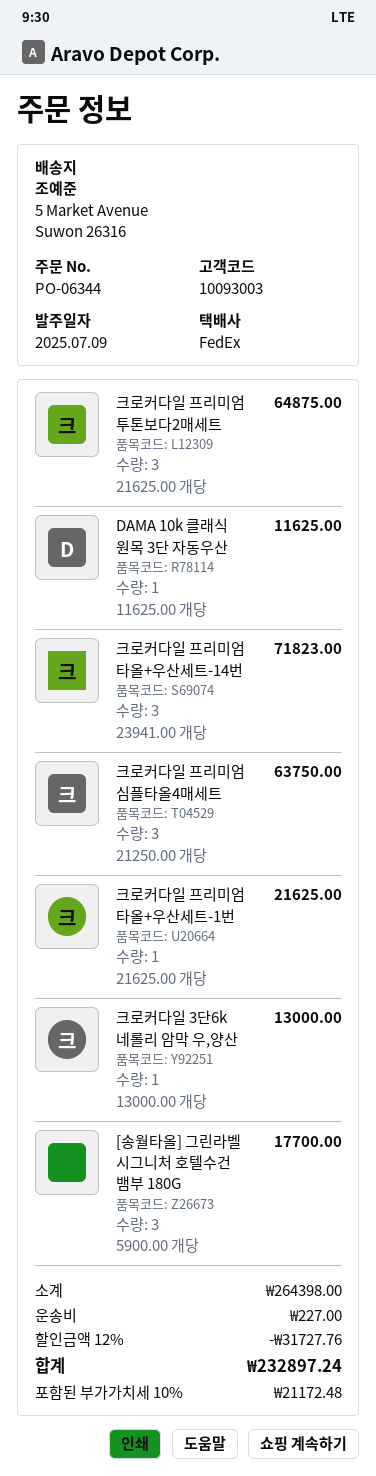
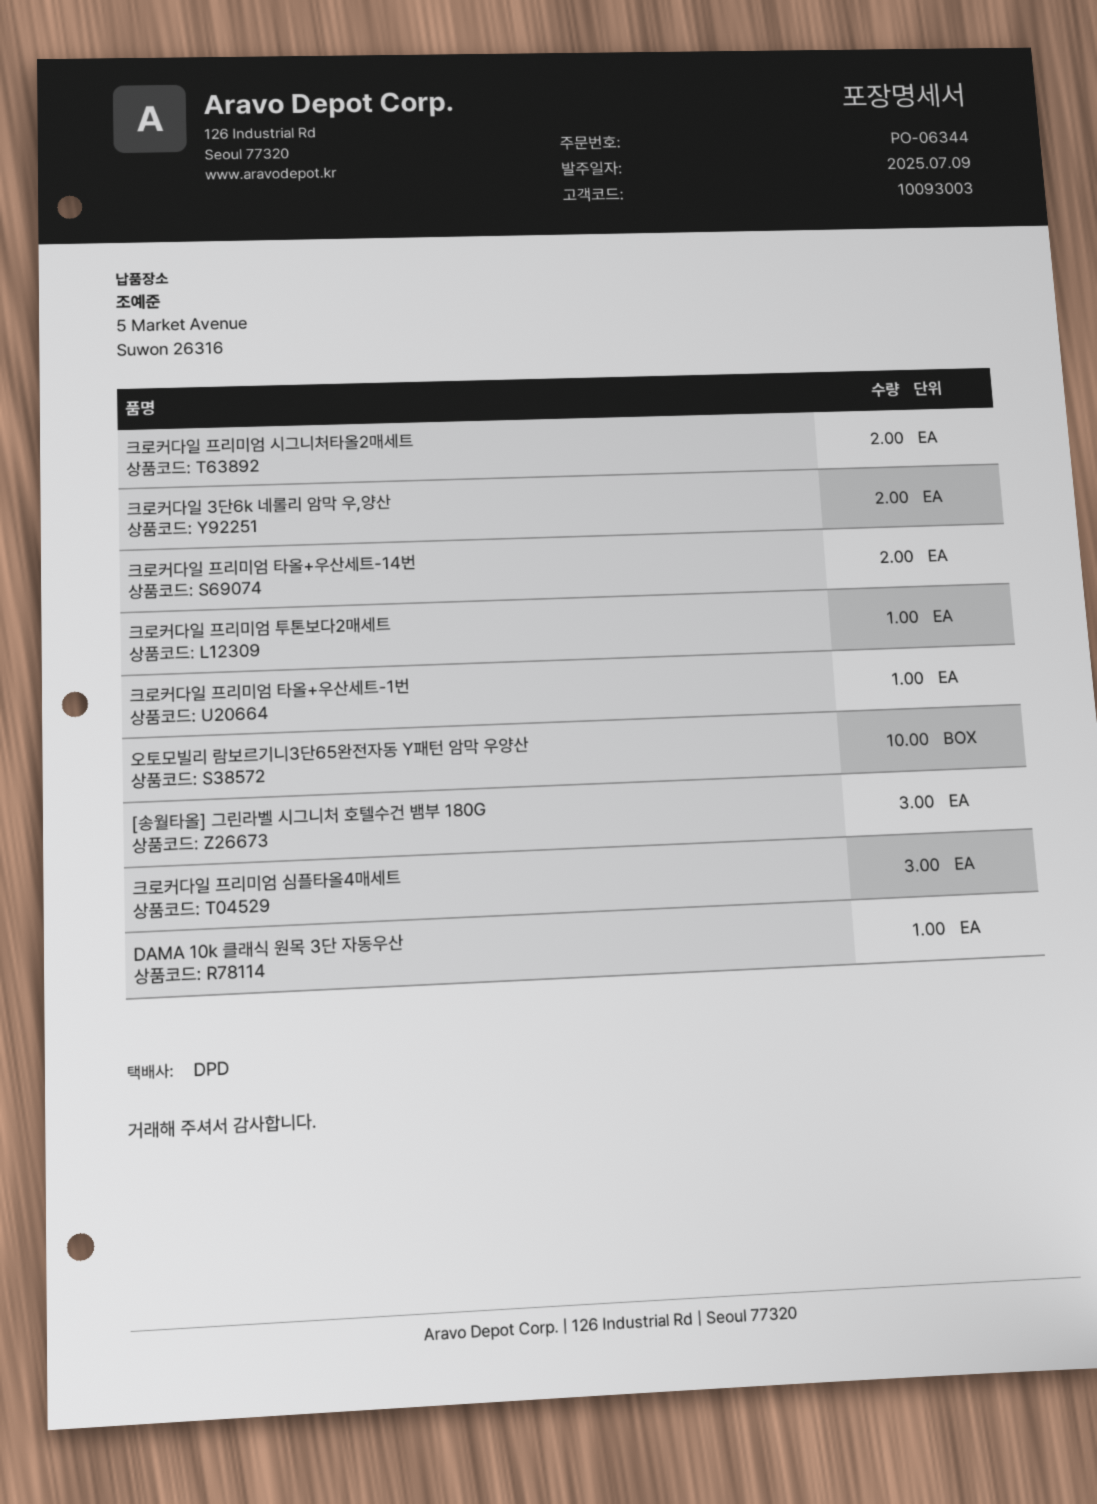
shipping method: FedEx -> DPD
크로커다일 프리미엄 투톤보다2매세트: 3 -> 1
크로커다일 프리미엄 타올+우산세트-14번: 3 -> 2
크로커다일 3단6k 네롤리 암막 우,양산: 1 -> 2
크로커다일 프리미엄 시그니처타올2매세트: none -> 2
오토모빌리 람보르기니3단65완전자동 Y패턴 암막 우양산: none -> 10

